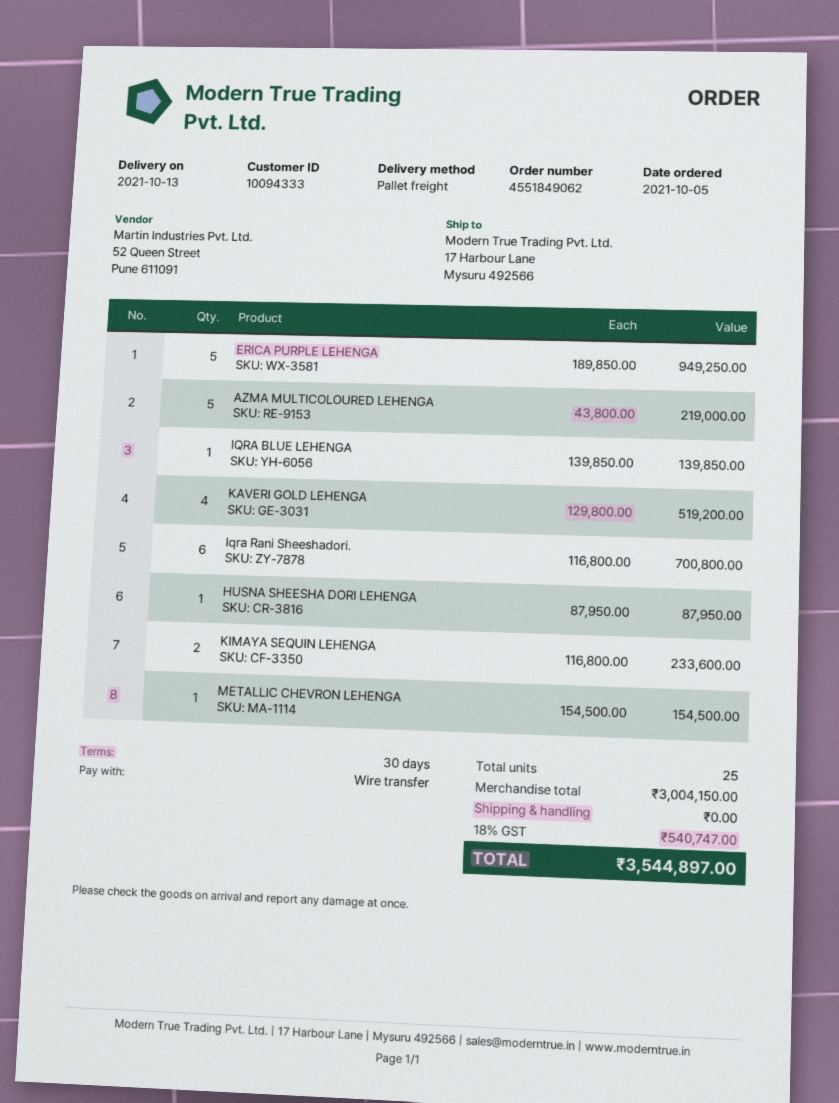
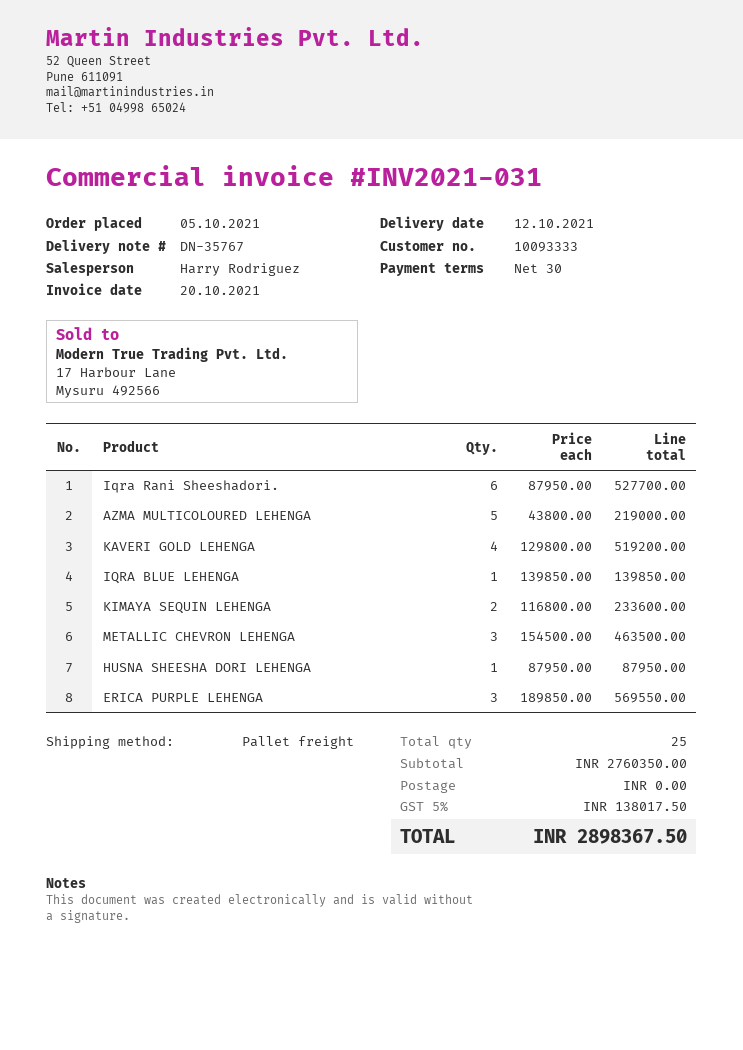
delivery date: 2021-10-13 -> 2021-10-12
customer number: 10094333 -> 10093333
ERICA PURPLE LEHENGA: 5 x 189850.00 = 949250.00 -> 3 x 189850.00 = 569550.00
Iqra Rani Sheeshadori.: 6 x 116800.00 = 700800.00 -> 6 x 87950.00 = 527700.00
METALLIC CHEVRON LEHENGA: 1 x 154500.00 = 154500.00 -> 3 x 154500.00 = 463500.00
subtotal: 3004150.00 -> 2760350.00
tax: 18% = 540747.00 -> 5% = 138017.50
total: 3544897.00 -> 2898367.50

